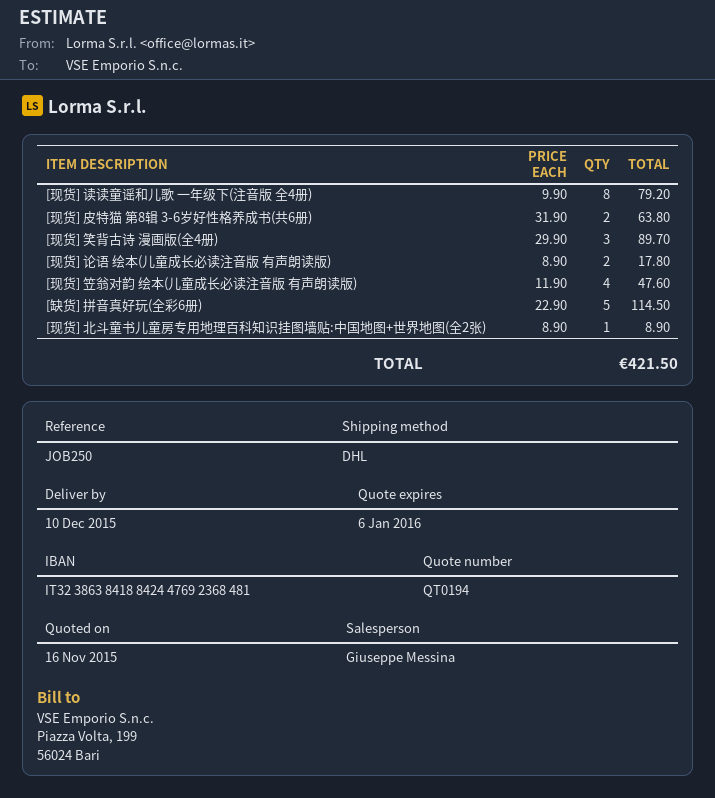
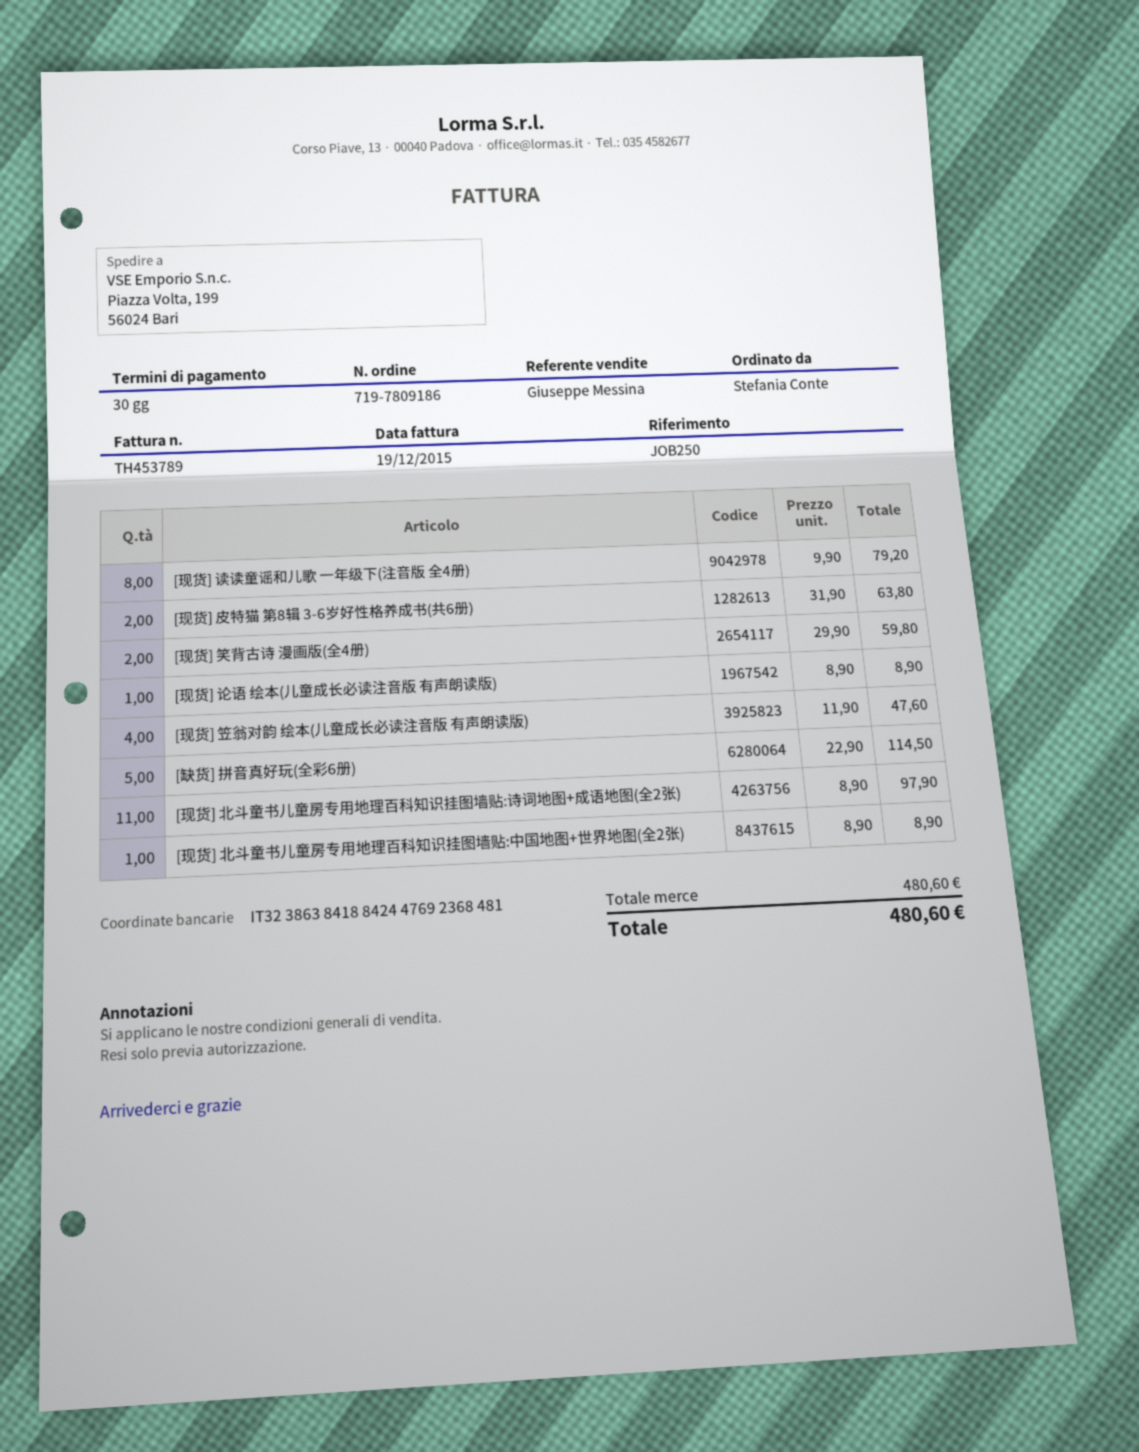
[现货] 笑背古诗 漫画版(全4册): 3 x 29.90 = 89.70 -> 2 x 29.90 = 59.80
[现货] 论语 绘本(儿童成长必读注音版 有声朗读版): 2 x 8.90 = 17.80 -> 1 x 8.90 = 8.90
[现货] 北斗童书儿童房专用地理百科知识挂图墙贴:诗词地图+成语地图(全2张): none -> 11 x 8.90 = 97.90
total: 421.50 -> 480.60

